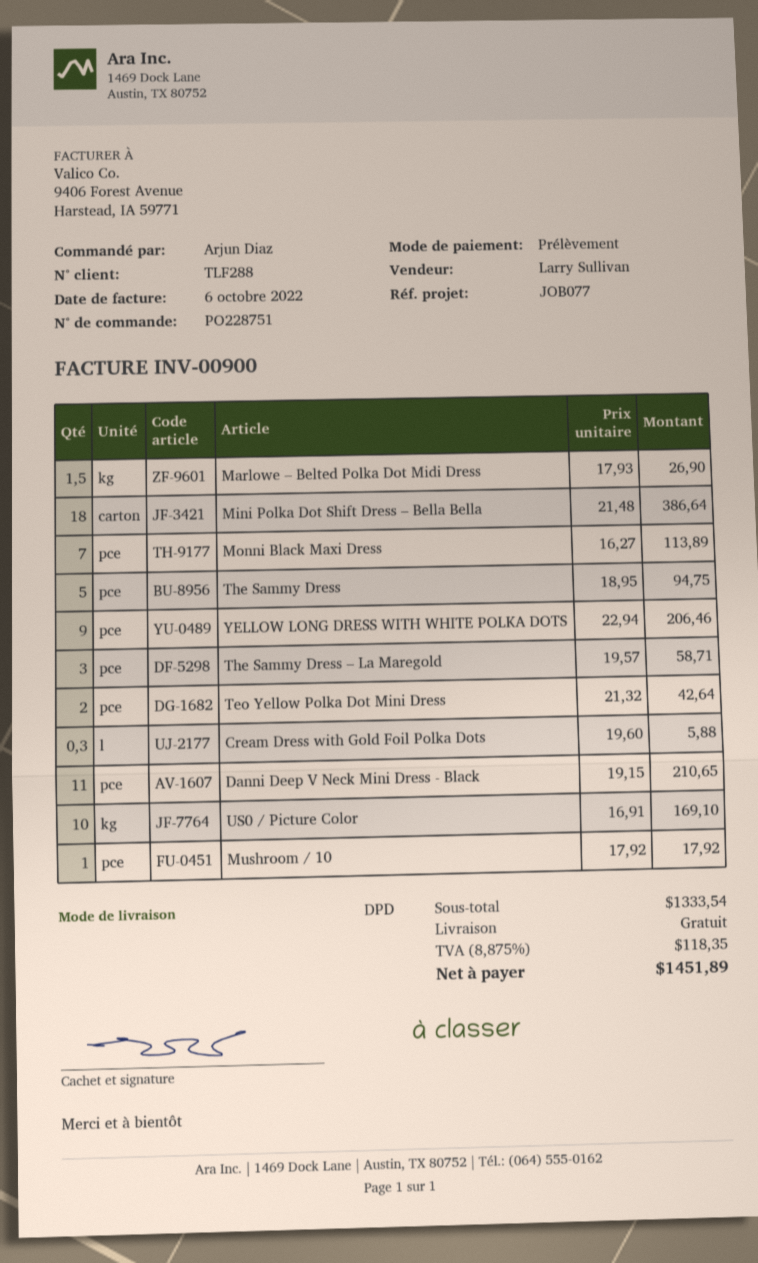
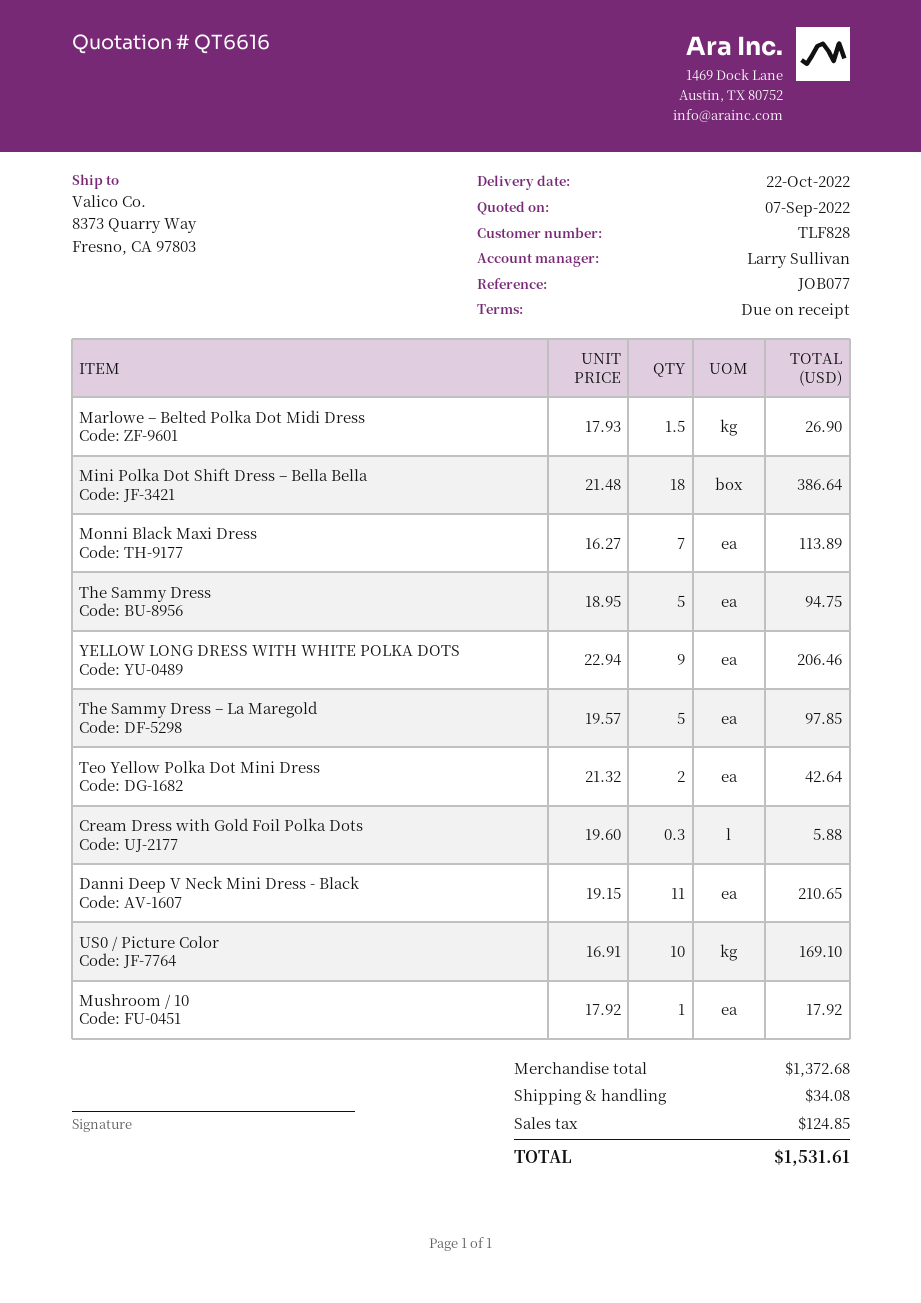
customer number: TLF288 -> TLF828
The Sammy Dress – La Maregold: 3 x 19.57 = 58.71 -> 5 x 19.57 = 97.85
subtotal: 1333.54 -> 1372.68
shipping: 0.00 -> 34.08
tax: 118.35 -> 124.85
total: 1451.89 -> 1531.61

